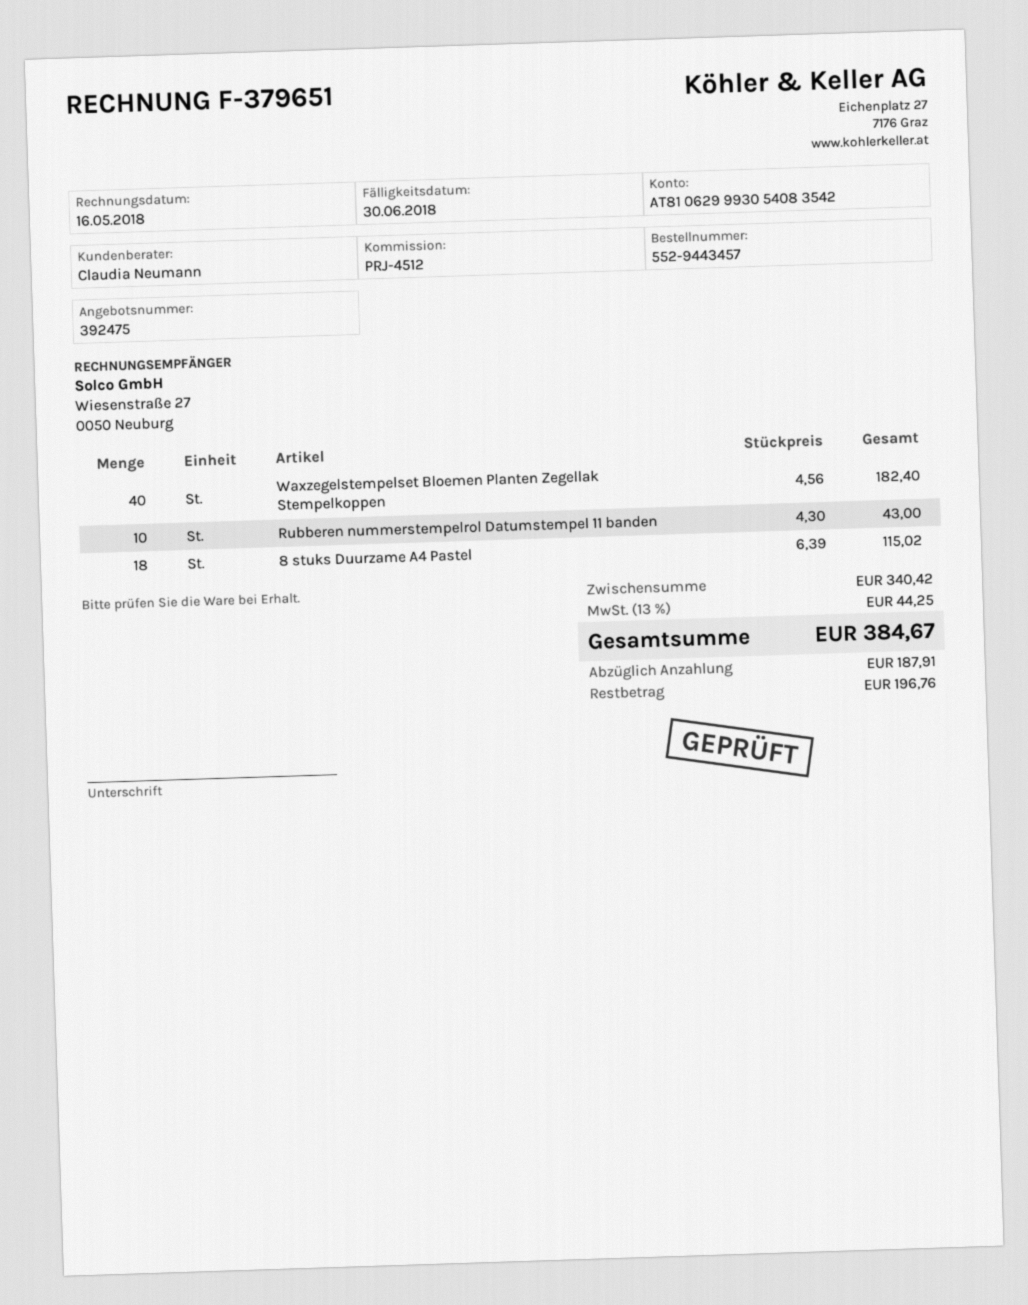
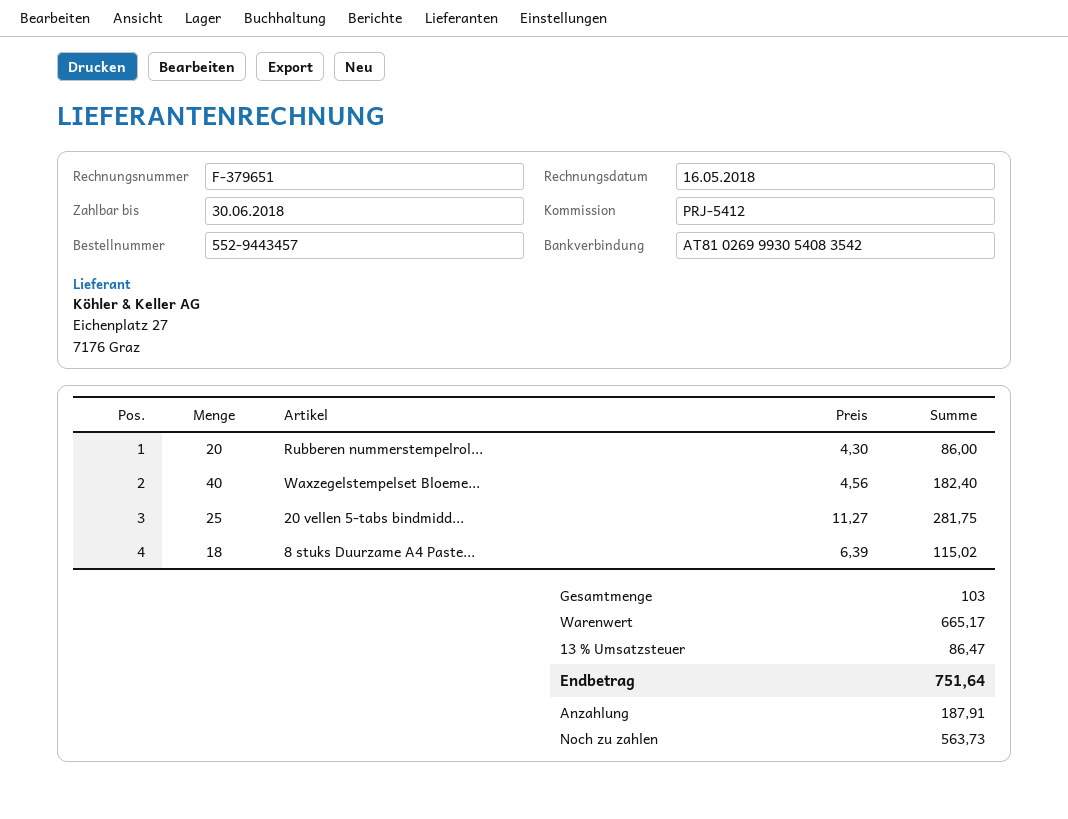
reference: PRJ-4512 -> PRJ-5412
bank account: AT810629993054083542 -> AT810269993054083542
Rubberen nummerstempelrol Datumstempel 11 banden: 10 x 4.30 = 43.00 -> 20 x 4.30 = 86.00
20 vellen 5-tabs bindmidd...: none -> 25 x 11.27 = 281.75
subtotal: 340.42 -> 665.17
tax: 13% = 44.25 -> 13% = 86.47
total: 384.67 -> 751.64
balance: 196.76 -> 563.73

